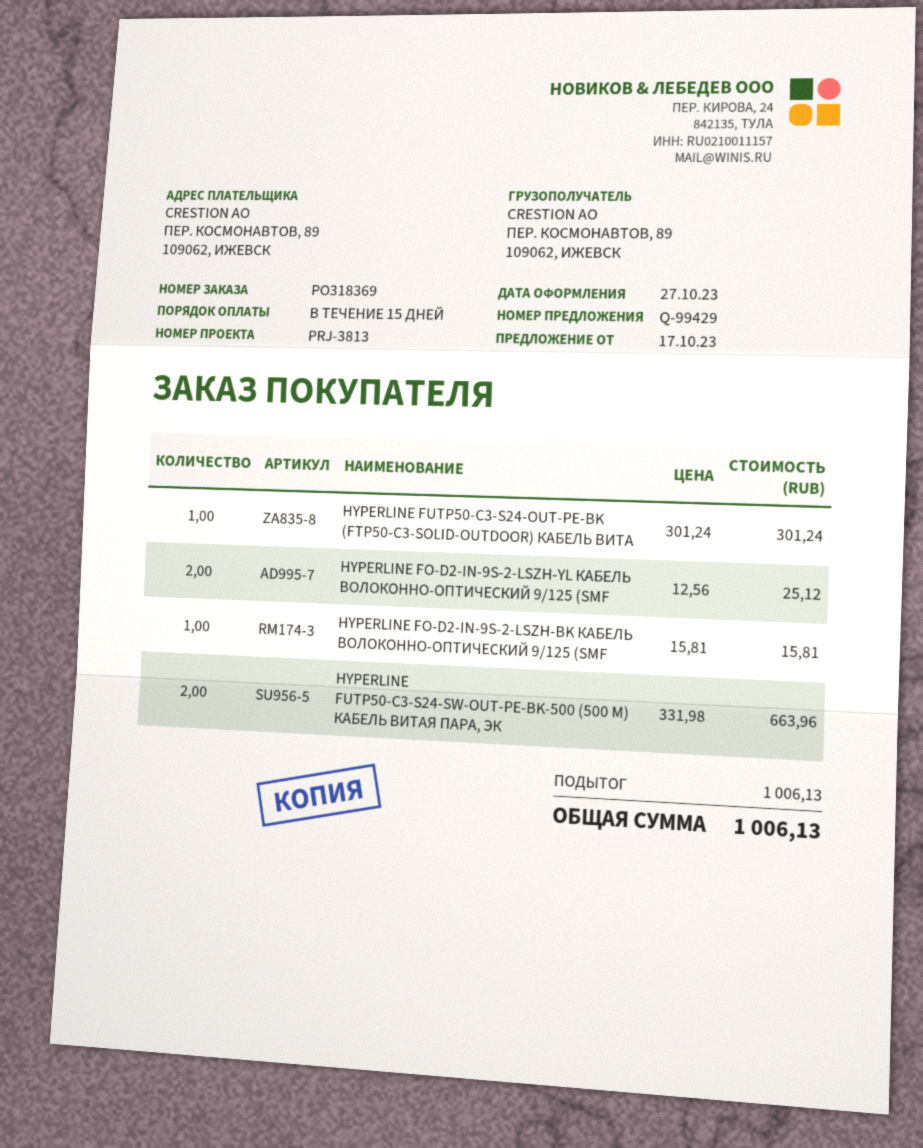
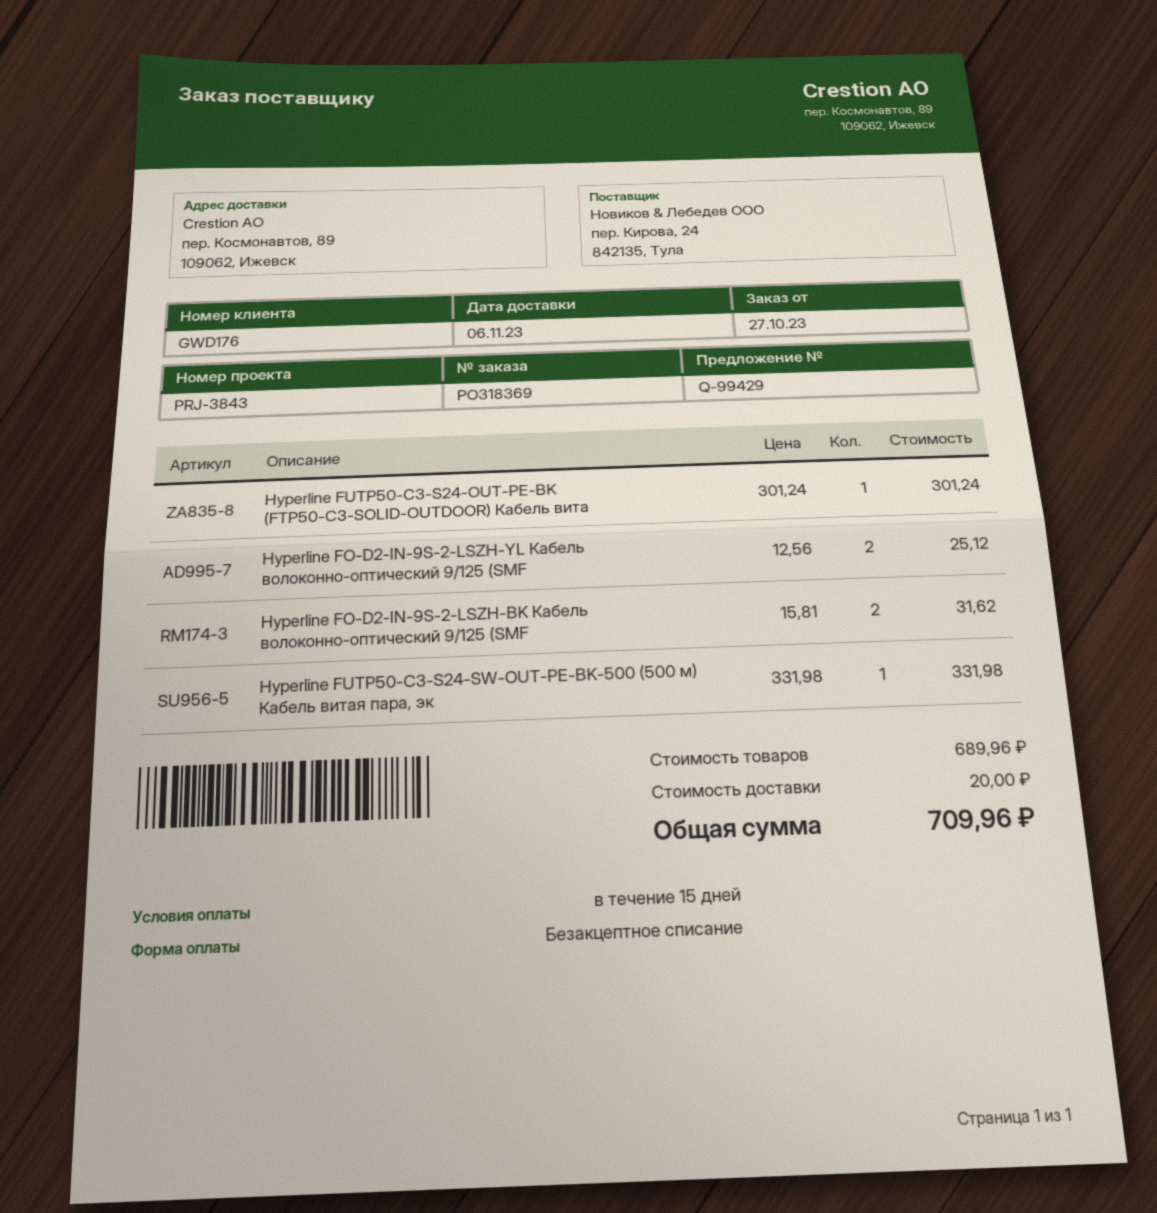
reference: PRJ-3813 -> PRJ-3843
HYPERLINE FO-D2-IN-9S-2-LSZH-BK КАБЕЛЬ ВОЛОКОННО-ОПТИЧЕСКИЙ 9/125 (SMF: 1 x 15.81 = 15.81 -> 2 x 15.81 = 31.62
HYPERLINE FUTP50-C3-S24-SW-OUT-PE-BK-500 (500 М) КАБЕЛЬ ВИТАЯ ПАРА, ЭК: 2 x 331.98 = 663.96 -> 1 x 331.98 = 331.98
subtotal: 1006.13 -> 689.96
shipping: none -> 20.00
total: 1006.13 -> 709.96

